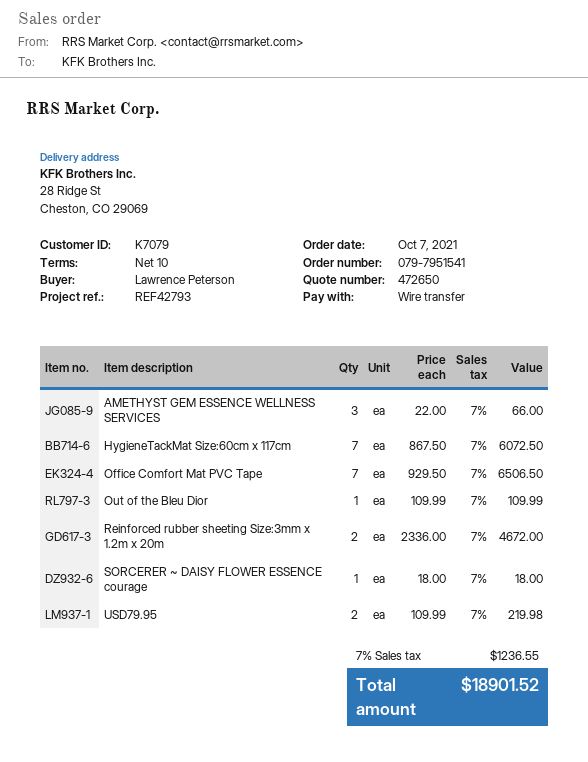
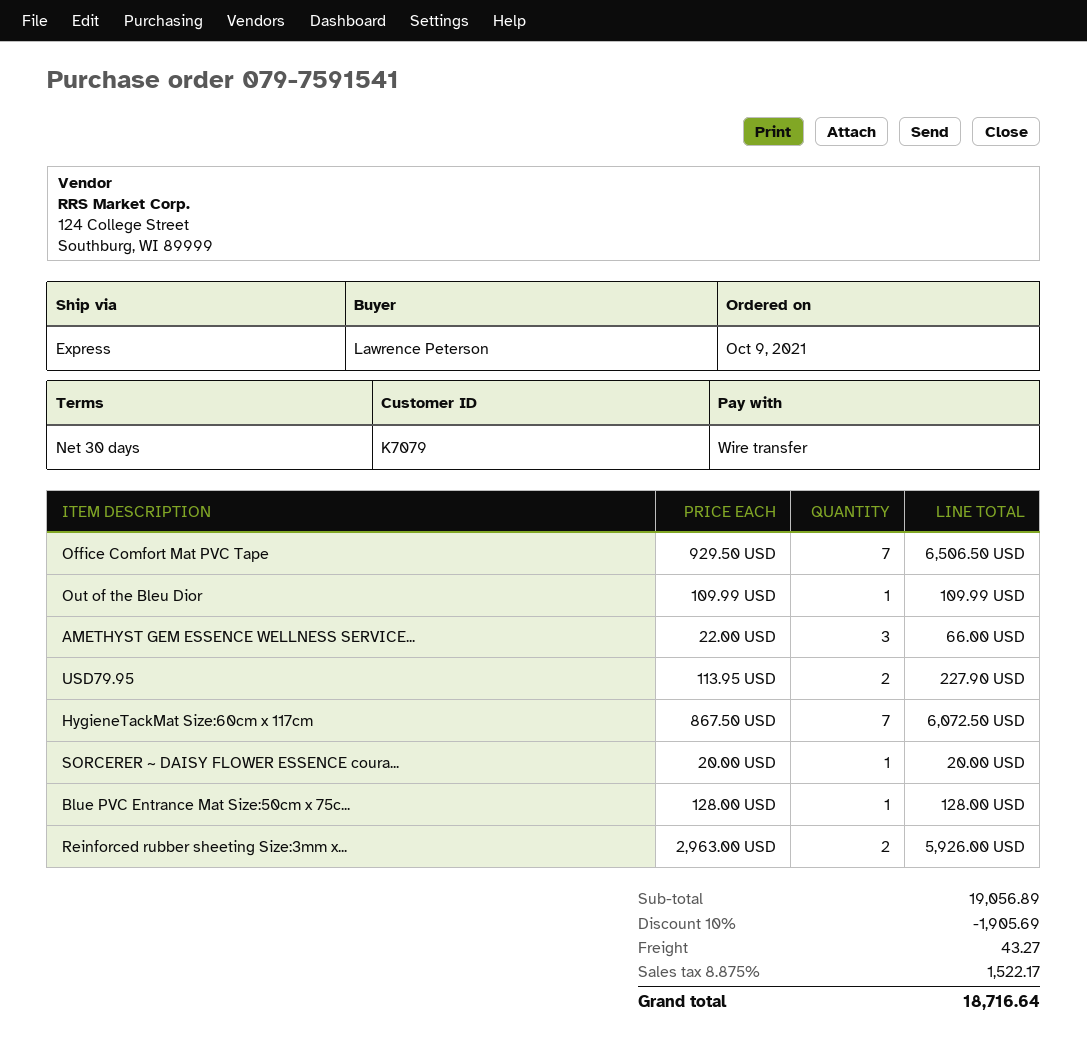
order number: 079-7951541 -> 079-7591541
order date: 2021-10-07 -> 2021-10-09
payment terms: 10 days -> 30 days
Reinforced rubber sheeting Size:3mm x 1.2m x 20m: 2 x 2336.00 = 4672.00 -> 2 x 2963.00 = 5926.00
SORCERER ~ DAISY FLOWER ESSENCE courage: 1 x 18.00 = 18.00 -> 1 x 20.00 = 20.00
USD79.95: 2 x 109.99 = 219.98 -> 2 x 113.95 = 227.90
Blue PVC Entrance Mat Size:50cm x 75c...: none -> 1 x 128.00 = 128.00
discount: none -> 10% = 1905.69
shipping: none -> 43.27
tax: 7% = 1236.55 -> 8.875% = 1522.17
total: 18901.52 -> 18716.64

